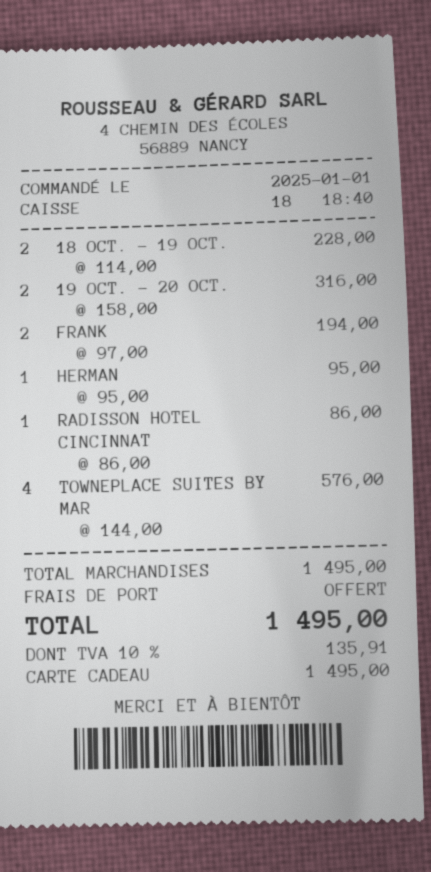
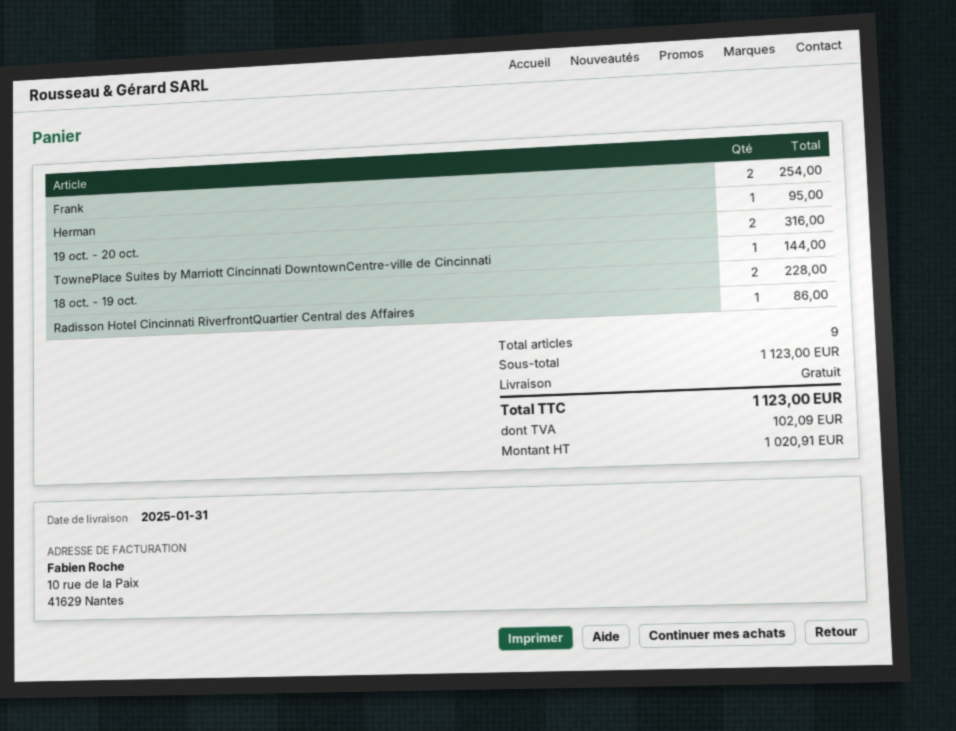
FRANK: 2 for 194.00 -> 2 for 254.00
TOWNEPLACE SUITES BY MAR: 4 for 576.00 -> 1 for 144.00
subtotal: 1495.00 -> 1123.00
tax: 135.91 -> 102.09
total: 1495.00 -> 1123.00

